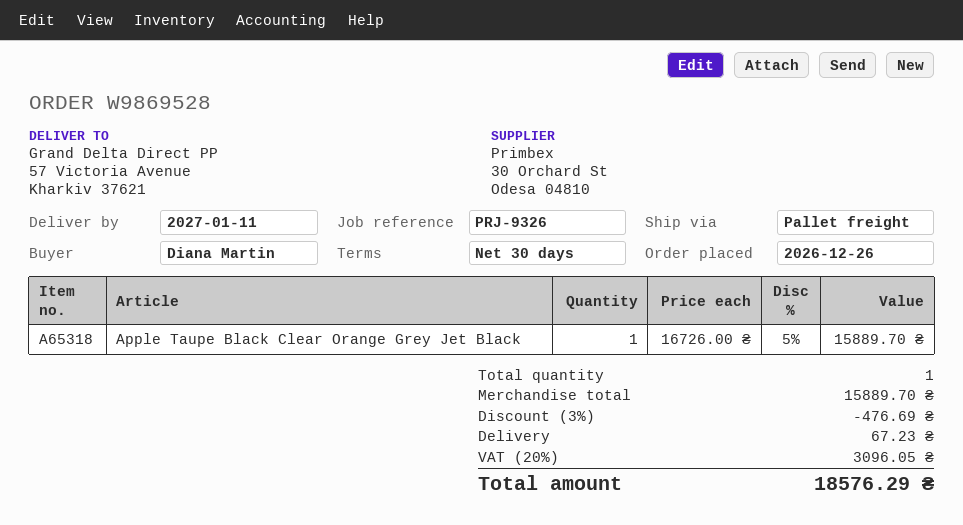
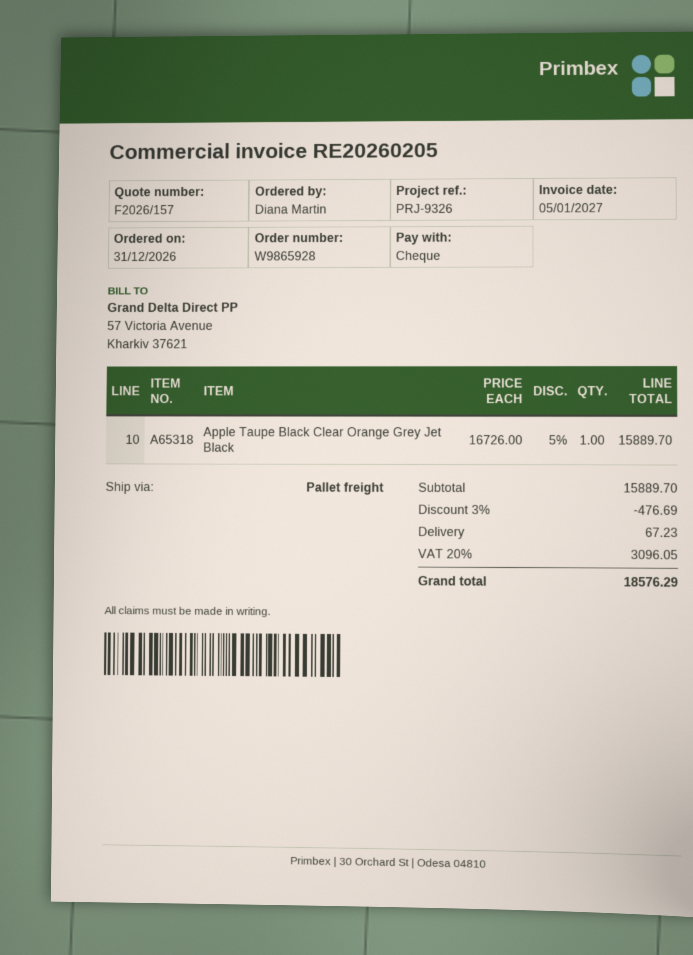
order number: W9869528 -> W9865928
order date: 2026-12-26 -> 2026-12-31

